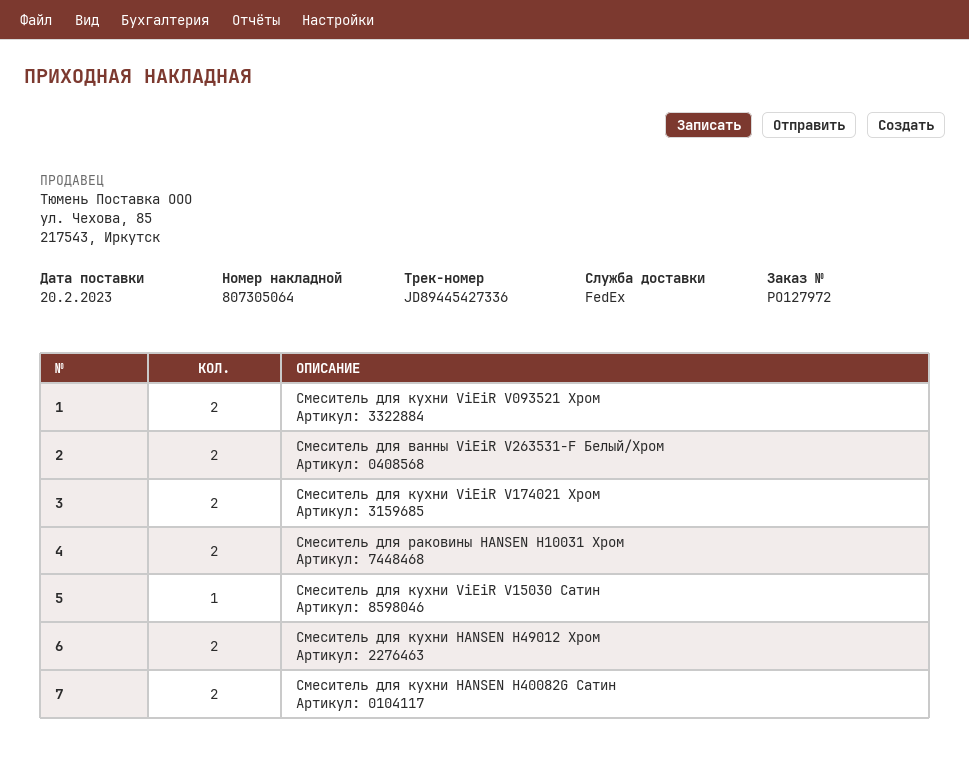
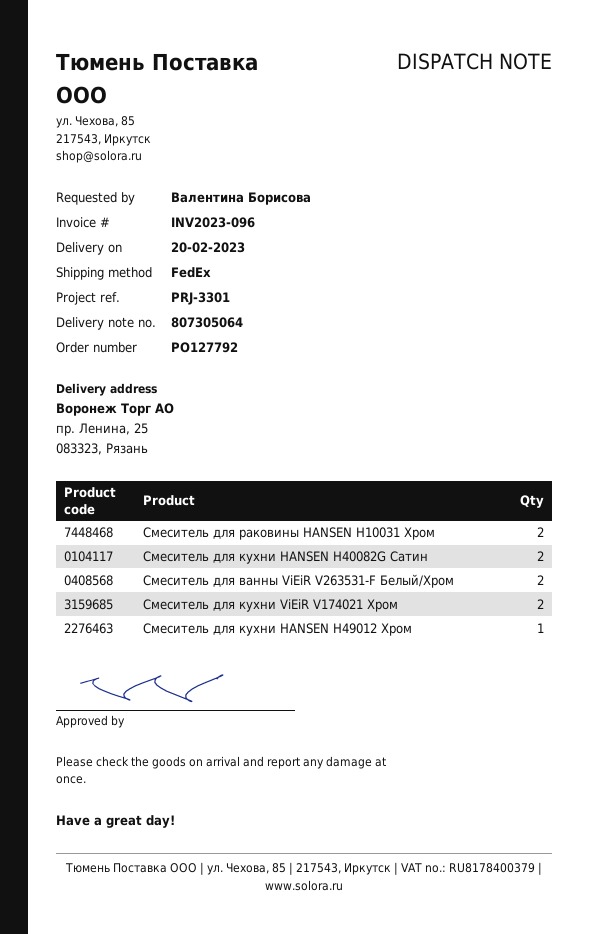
order number: PO127972 -> PO127792
Cмеситель для кухни ViEiR V093521 Хром: 2 -> none
Cмеситель для кухни ViEiR V15030 Сатин: 1 -> none
Cмеситель для кухни HANSEN H49012 Хром: 2 -> 1

